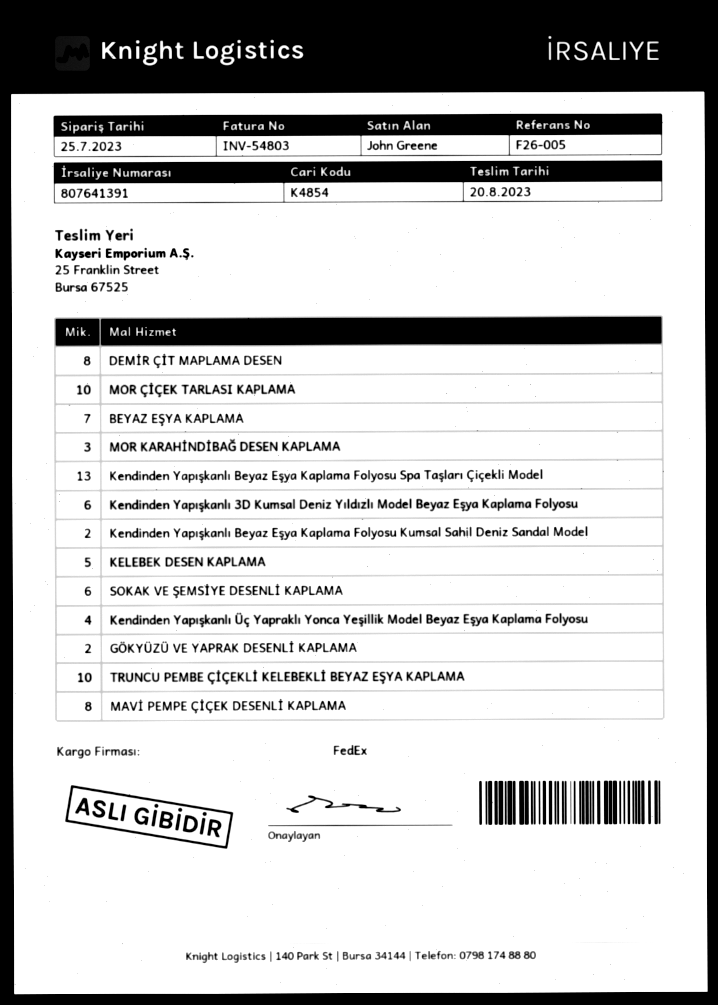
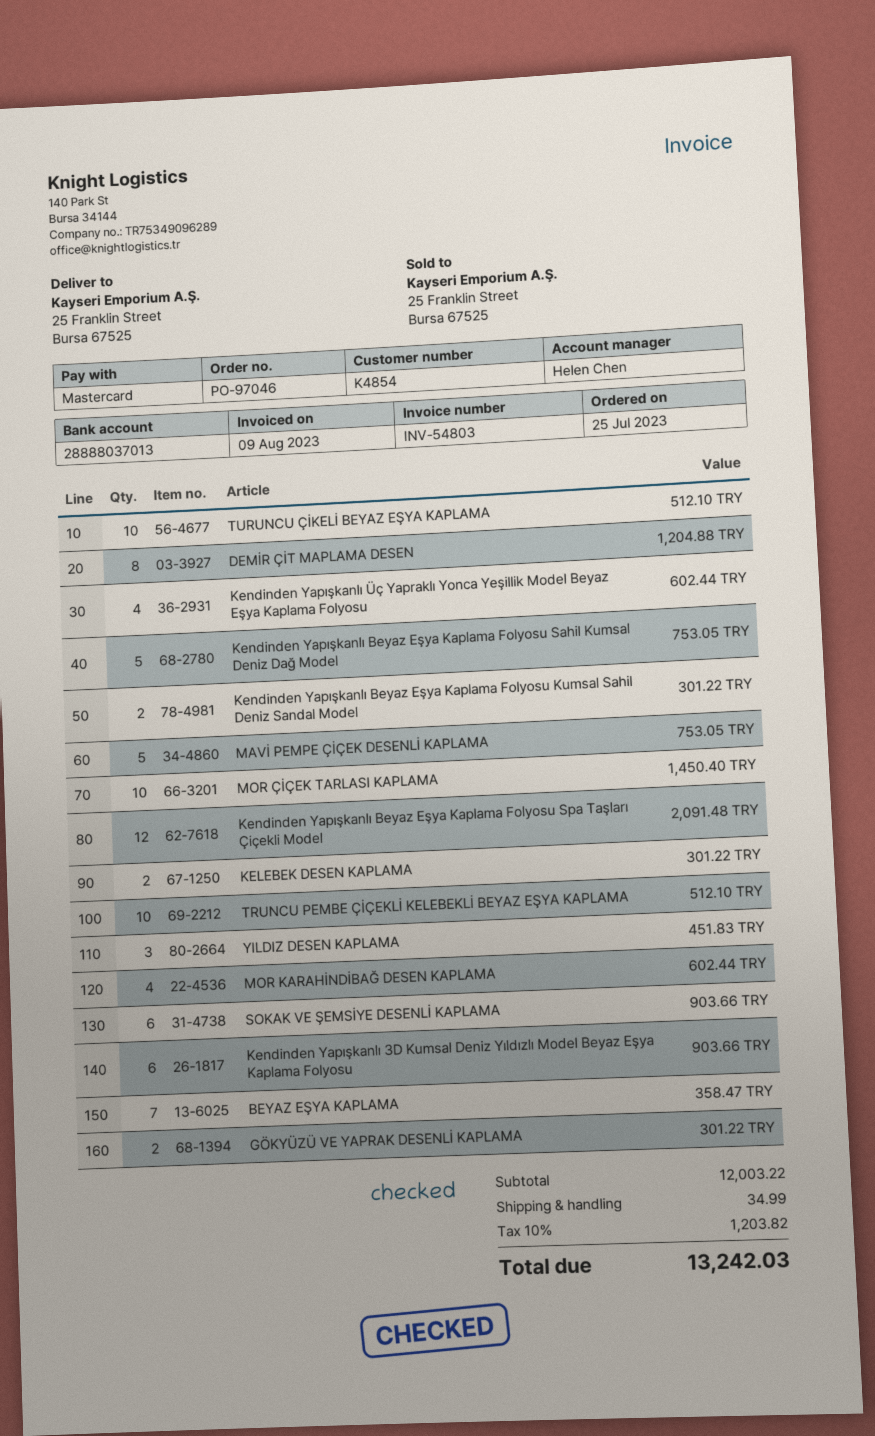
MOR KARAHİNDİBAĞ DESEN KAPLAMA: 3 -> 4
Kendinden Yapışkanlı Beyaz Eşya Kaplama Folyosu Spa Taşları Çiçekli Model: 13 -> 12
KELEBEK DESEN KAPLAMA: 5 -> 2
MAVİ PEMPE ÇİÇEK DESENLİ KAPLAMA: 8 -> 5
TURUNCU ÇİKELİ BEYAZ EŞYA KAPLAMA: none -> 10
Kendinden Yapışkanlı Beyaz Eşya Kaplama Folyosu Sahil Kumsal Deniz Dağ Model: none -> 5
YILDIZ DESEN KAPLAMA: none -> 3

